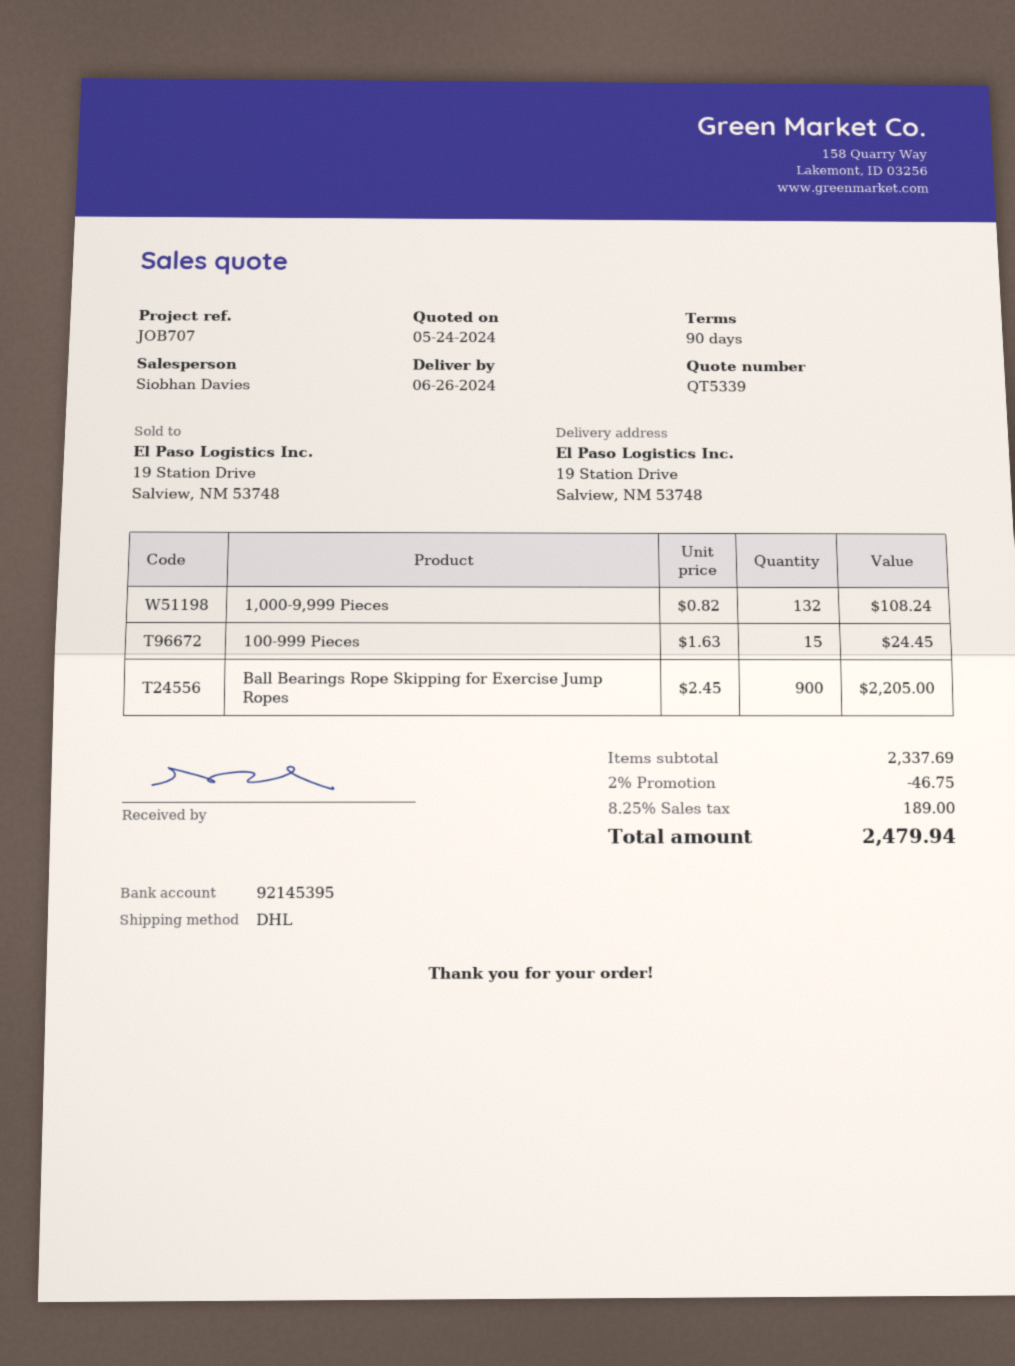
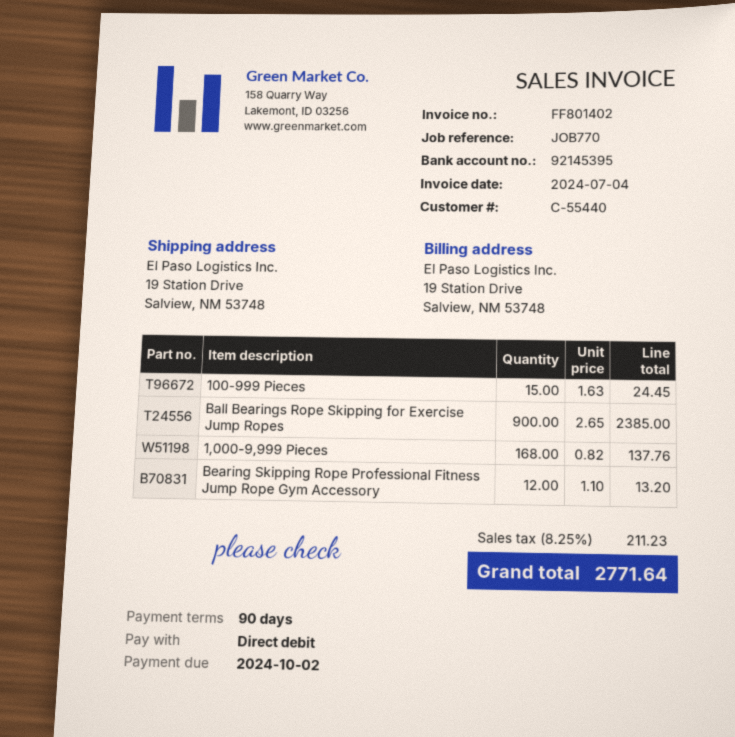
reference: JOB707 -> JOB770
1,000-9,999 Pieces: 132 x 0.82 = 108.24 -> 168 x 0.82 = 137.76
Ball Bearings Rope Skipping for Exercise Jump Ropes: 900 x 2.45 = 2205.00 -> 900 x 2.65 = 2385.00
Bearing Skipping Rope Professional Fitness Jump Rope Gym Accessory: none -> 12 x 1.10 = 13.20
discount: 2% = 46.75 -> none
tax: 8.25% = 189.00 -> 8.25% = 211.23
total: 2479.94 -> 2771.64

